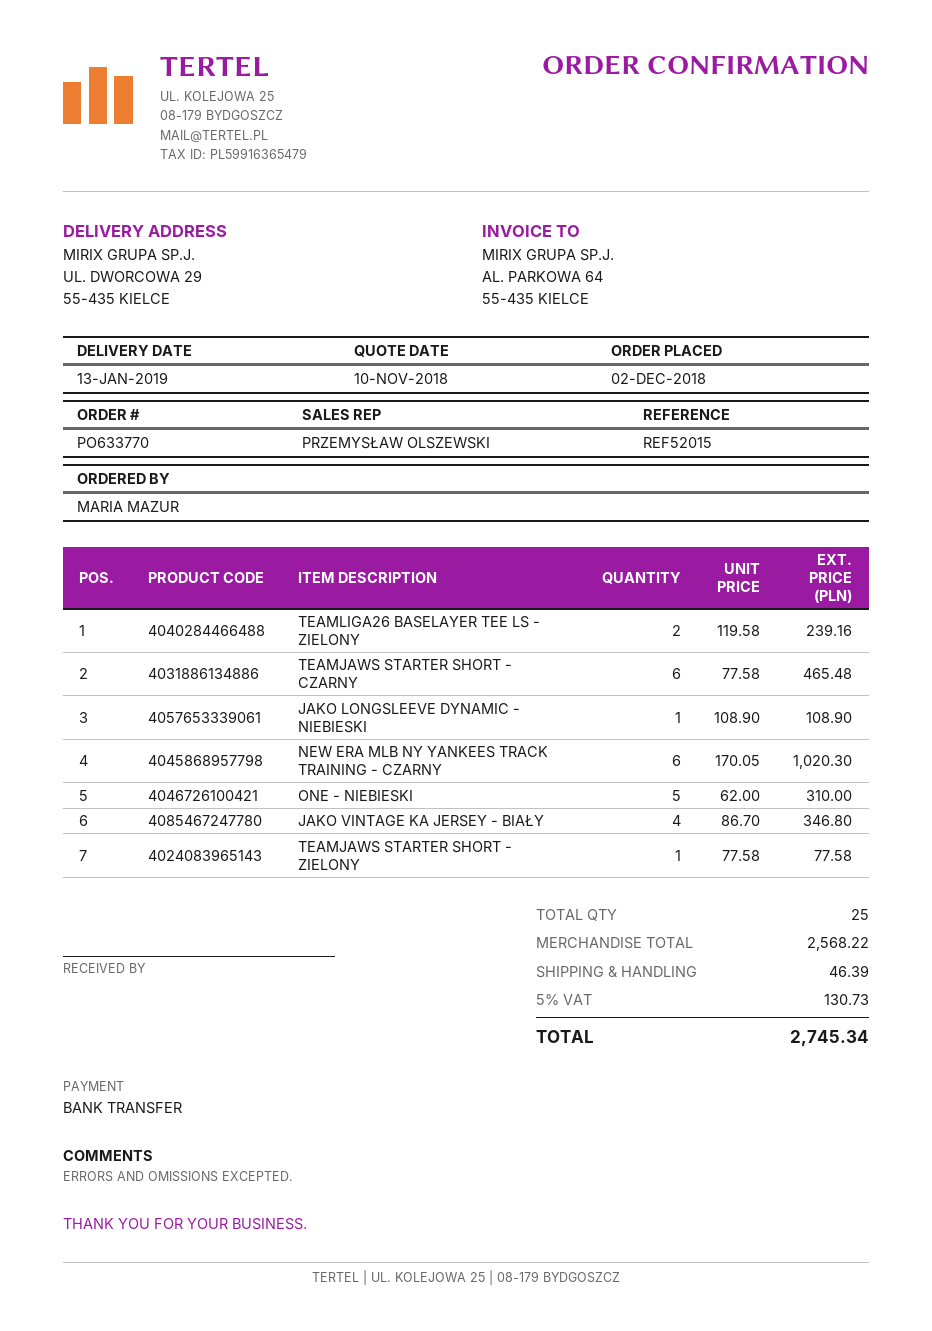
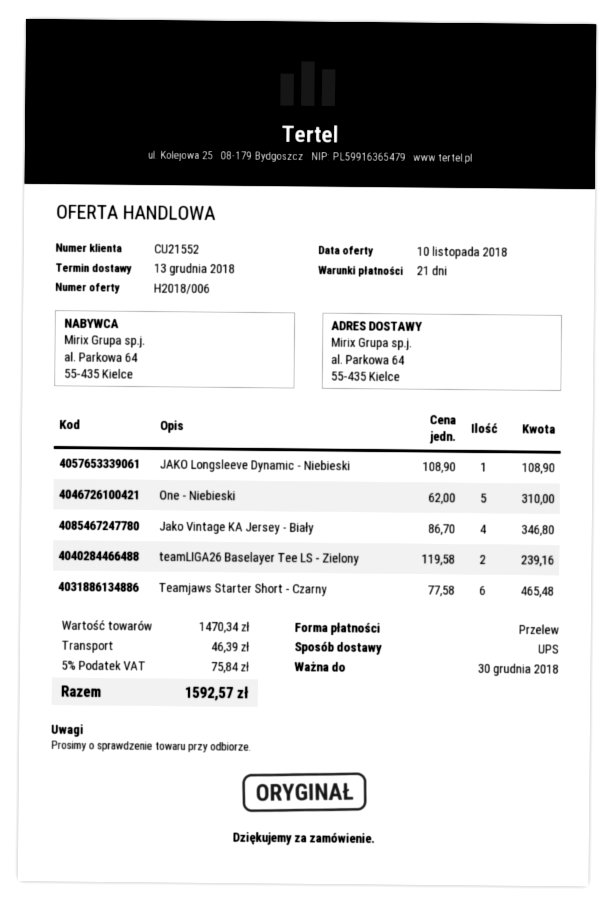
delivery date: 2019-01-13 -> 2018-12-13
ship to: UL. DWORCOWA 29, 55-435 KIELCE -> al. Parkowa 64, 55-435 Kielce
NEW ERA MLB NY YANKEES TRACK TRAINING - CZARNY: 6 x 170.05 = 1020.30 -> none
TEAMJAWS STARTER SHORT - ZIELONY: 1 x 77.58 = 77.58 -> none
subtotal: 2568.22 -> 1470.34
tax: 5% = 130.73 -> 5% = 75.84
total: 2745.34 -> 1592.57

